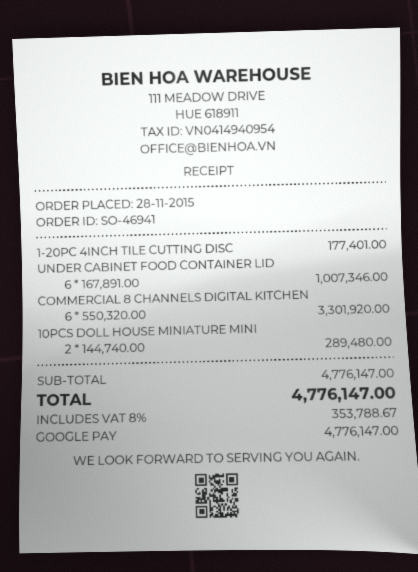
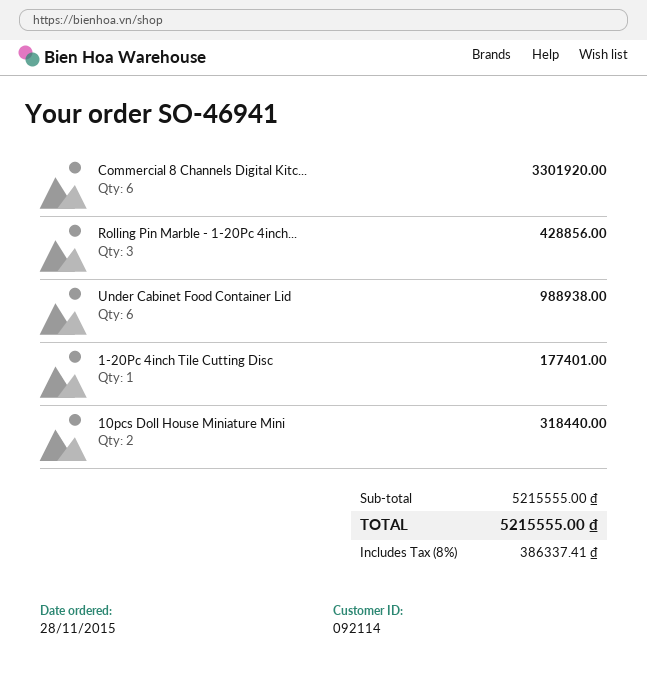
UNDER CABINET FOOD CONTAINER LID: 6 for 1007346.00 -> 6 for 988938.00
10PCS DOLL HOUSE MINIATURE MINI: 2 for 289480.00 -> 2 for 318440.00
Rolling Pin Marble - 1-20Pc 4inch...: none -> 3 for 428856.00
subtotal: 4776147.00 -> 5215555.00
tax: 8% = 353788.67 -> 8% = 386337.41
total: 4776147.00 -> 5215555.00

